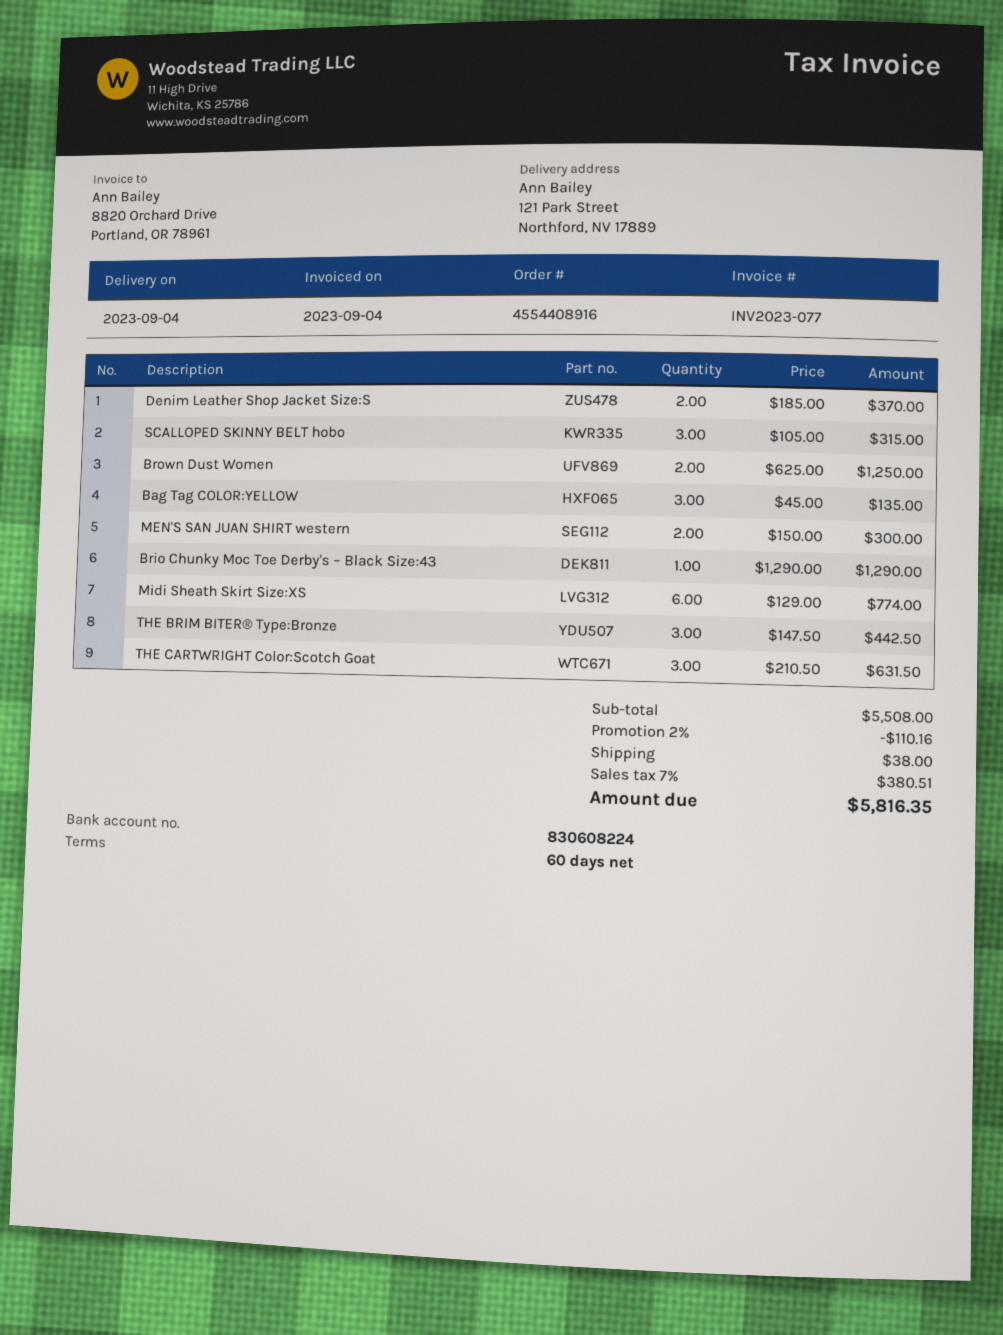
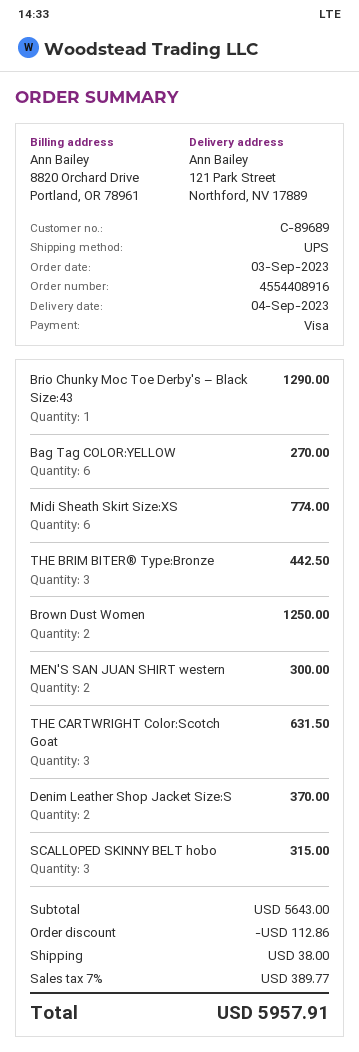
Bag Tag COLOR:YELLOW: 3 for 135.00 -> 6 for 270.00
subtotal: 5508.00 -> 5643.00
discount: 110.16 -> 112.86
tax: 7% = 380.51 -> 7% = 389.77
total: 5816.35 -> 5957.91

